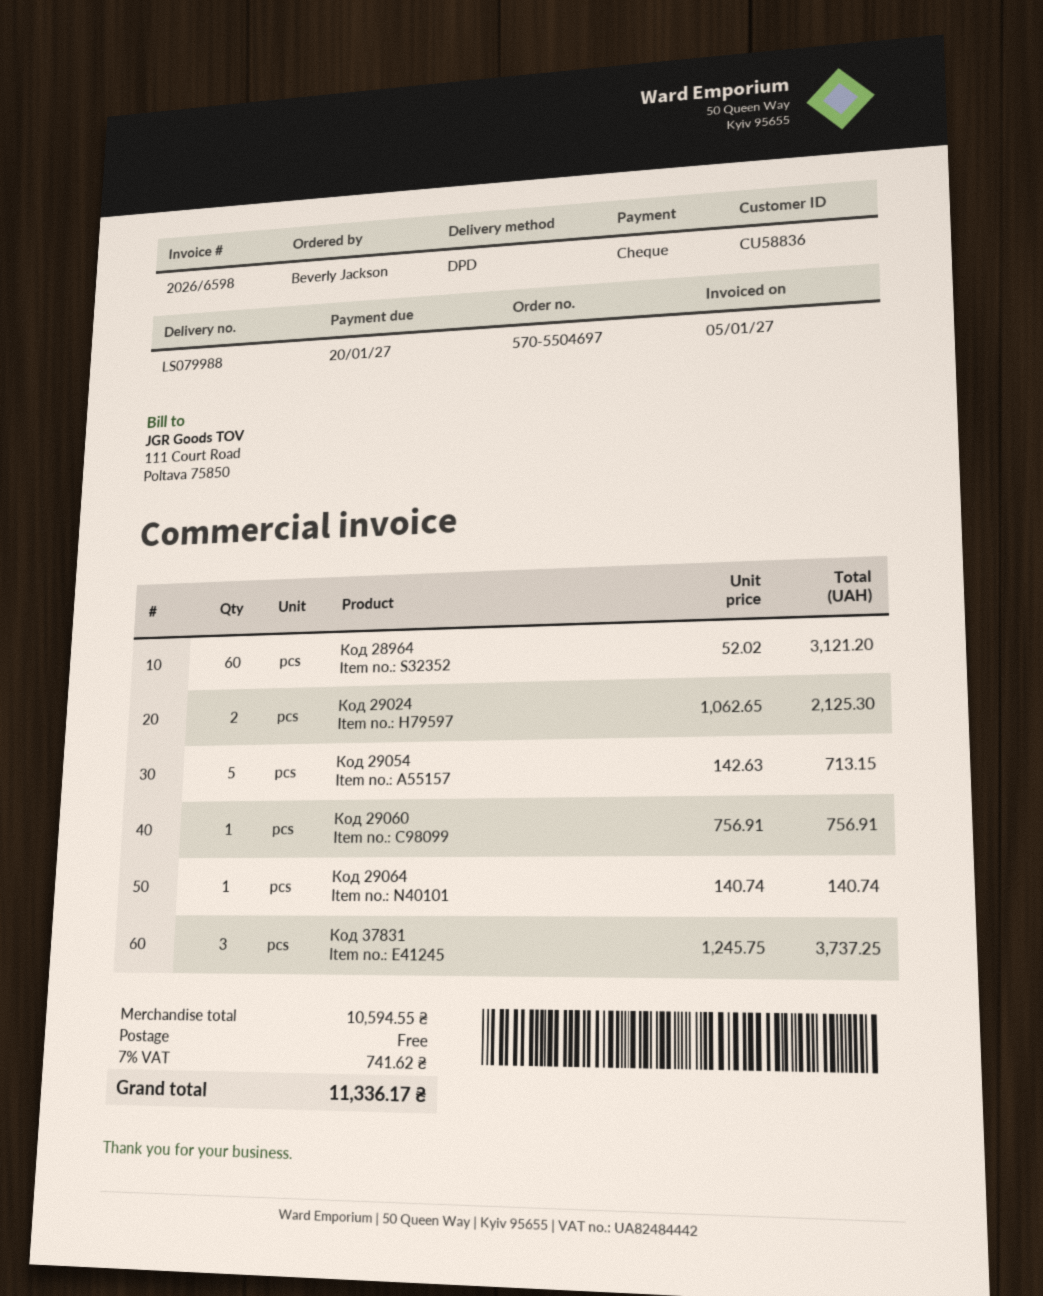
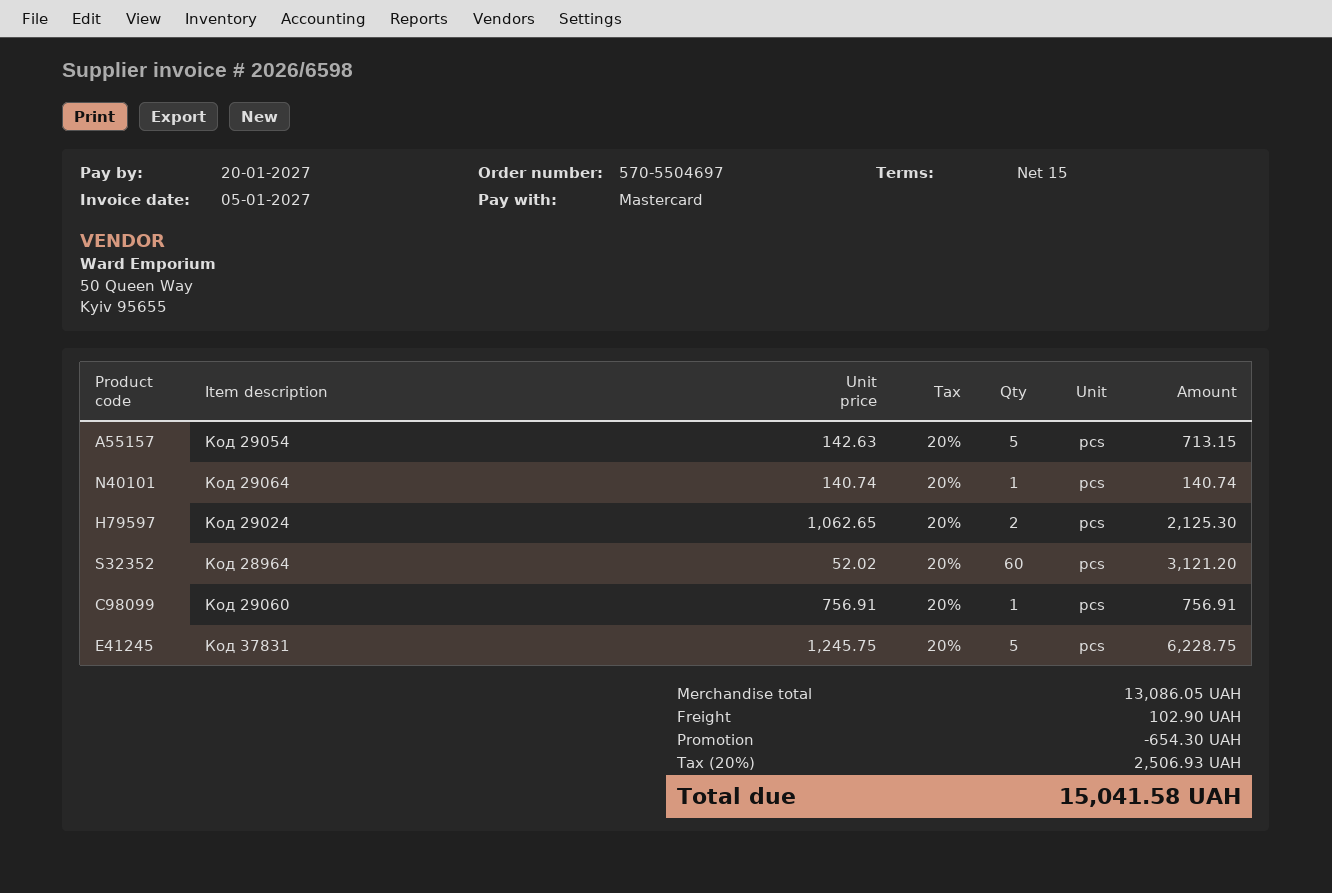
payment method: cheque -> Mastercard
Код 37831: 3 x 1245.75 = 3737.25 -> 5 x 1245.75 = 6228.75
subtotal: 10594.55 -> 13086.05
discount: none -> 654.30
shipping: 0.00 -> 102.90
tax: 7% = 741.62 -> 20% = 2506.93
total: 11336.17 -> 15041.58

